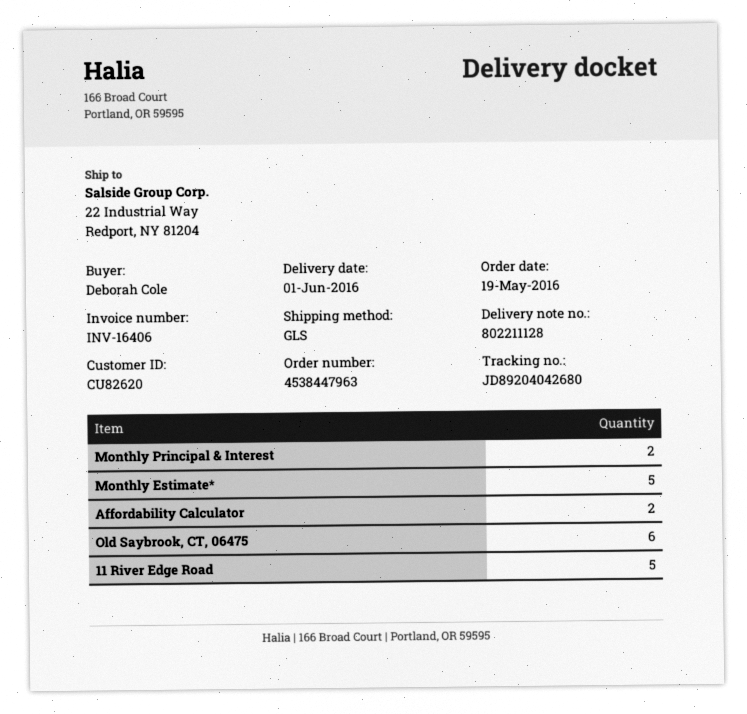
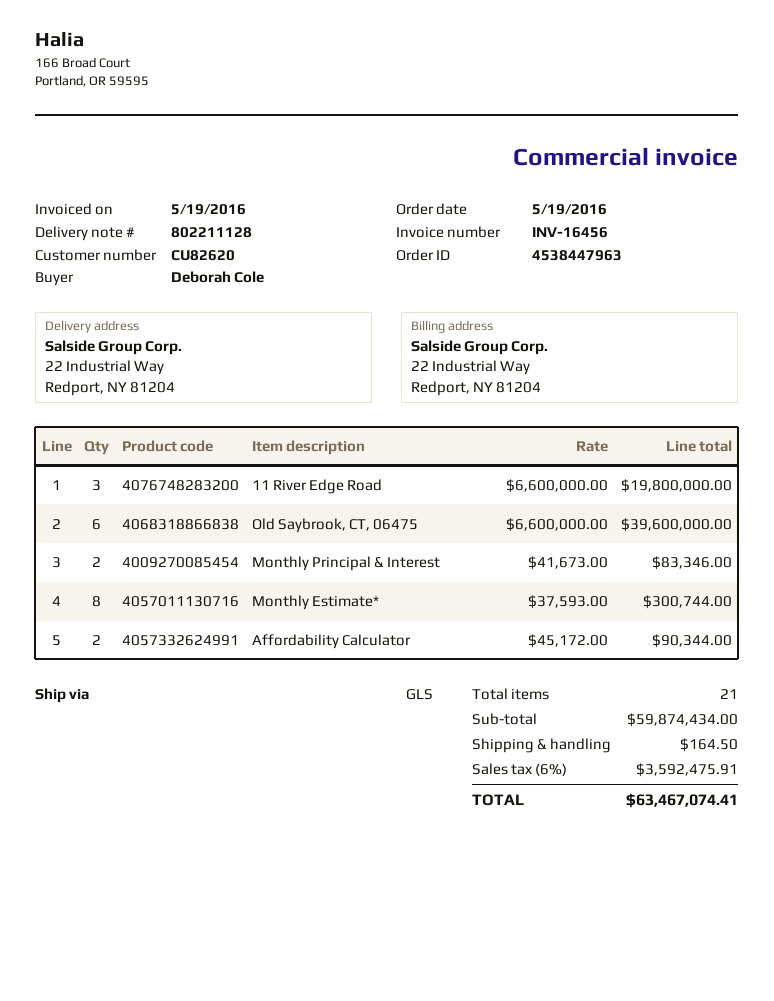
invoice number: INV-16406 -> INV-16456
Monthly Estimate*: 5 -> 8
11 River Edge Road: 5 -> 3

